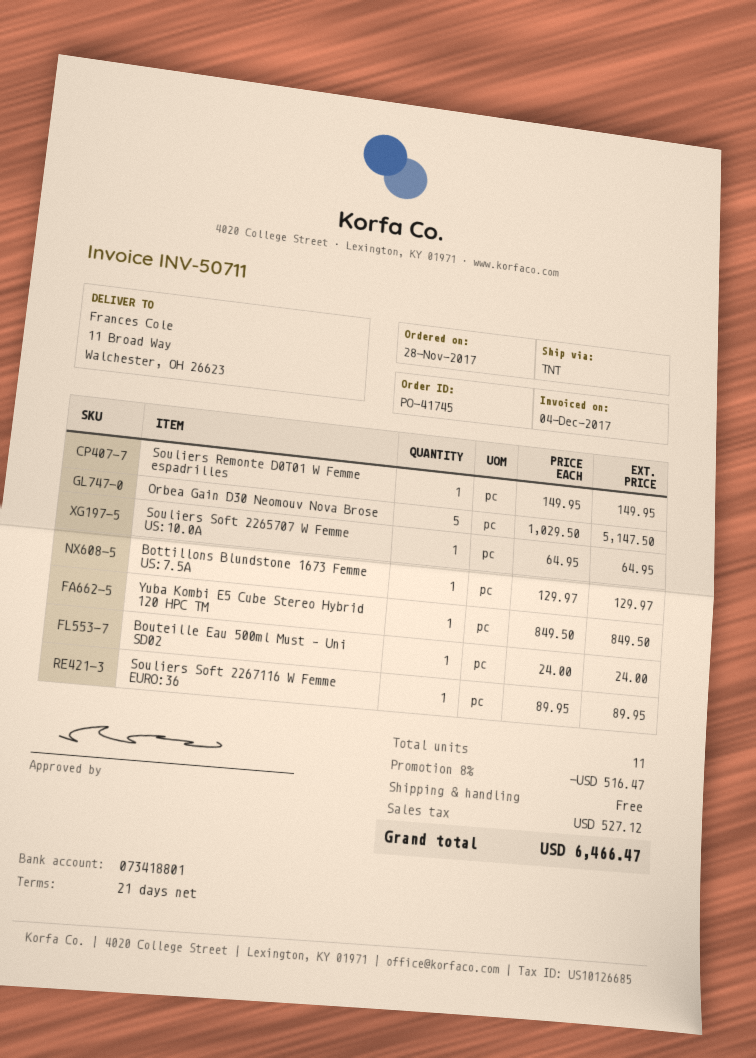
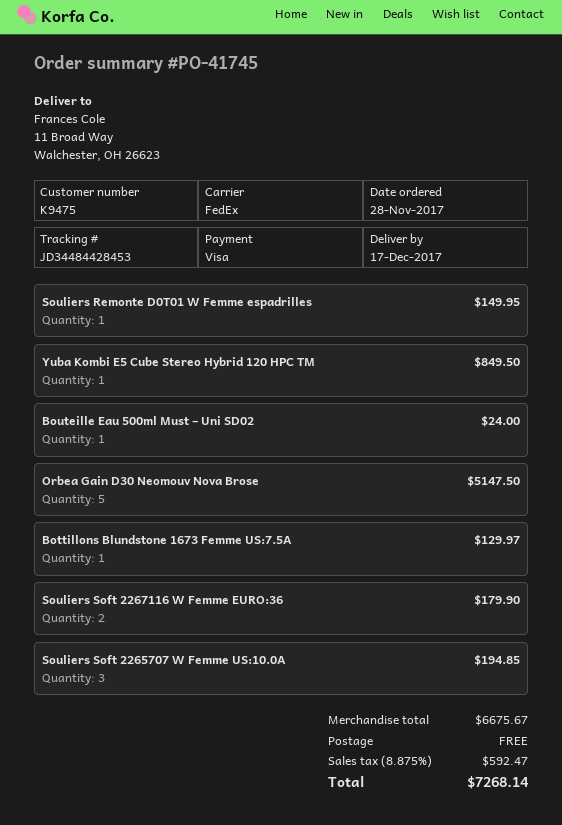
shipping method: TNT -> FedEx
Souliers Soft 2265707 W Femme US:10.0A: 1 for 64.95 -> 3 for 194.85
Souliers Soft 2267116 W Femme EURO:36: 1 for 89.95 -> 2 for 179.90
discount: 8% = 516.47 -> none
tax: 527.12 -> 592.47
total: 6466.47 -> 7268.14

